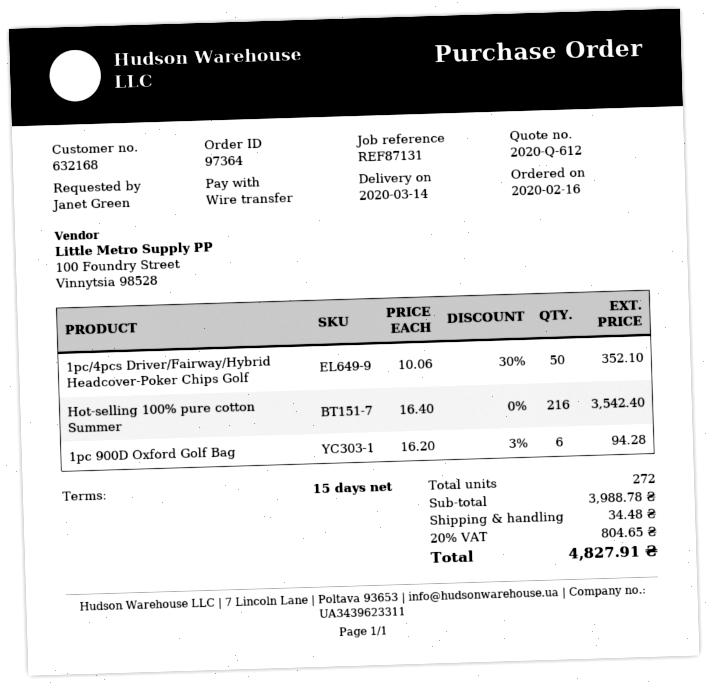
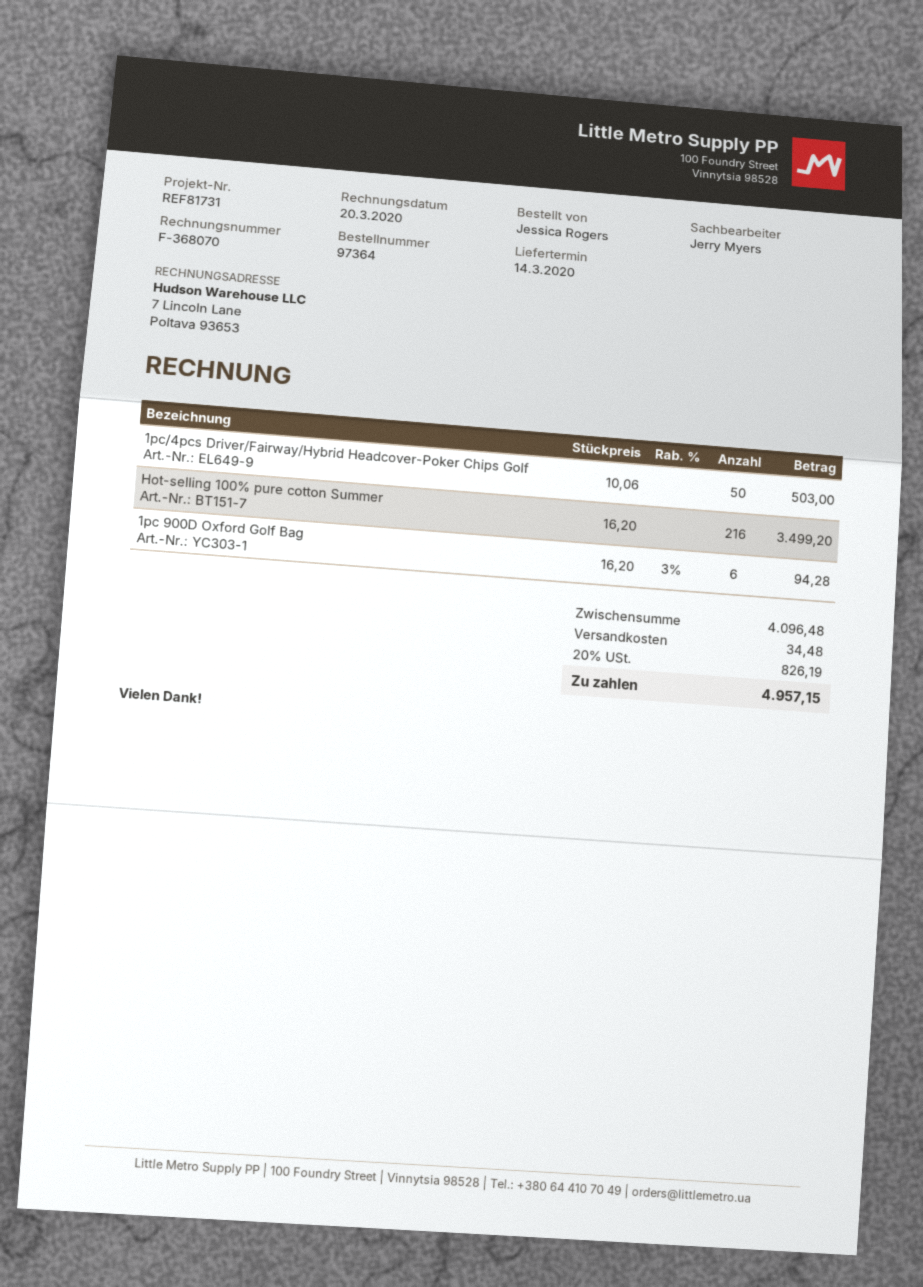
reference: REF87131 -> REF81731
ordered by: Janet Green -> Jessica Rogers
1pc/4pcs Driver/Fairway/Hybrid Headcover-Poker Chips Golf: 50 x 10.06 - 30% = 352.10 -> 50 x 10.06 = 503.00
Hot-selling 100% pure cotton Summer: 216 x 16.40 = 3542.40 -> 216 x 16.20 = 3499.20
subtotal: 3988.78 -> 4096.48
tax: 20% = 804.65 -> 20% = 826.19
total: 4827.91 -> 4957.15

